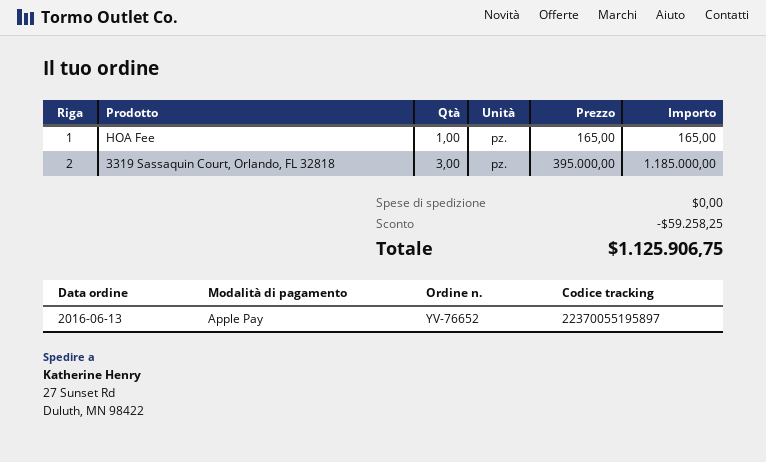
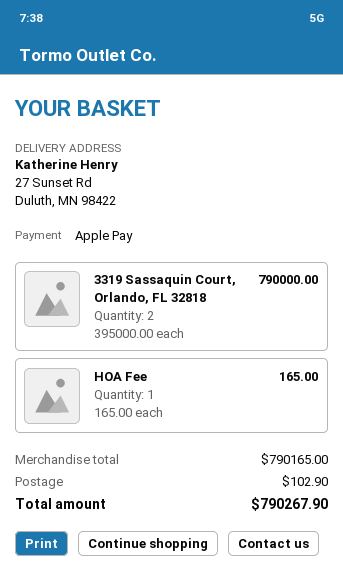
3319 Sassaquin Court, Orlando, FL 32818: 3 x 395000.00 = 1185000.00 -> 2 x 395000.00 = 790000.00
discount: 59258.25 -> none
shipping: 0.00 -> 102.90
total: 1125906.75 -> 790267.90

